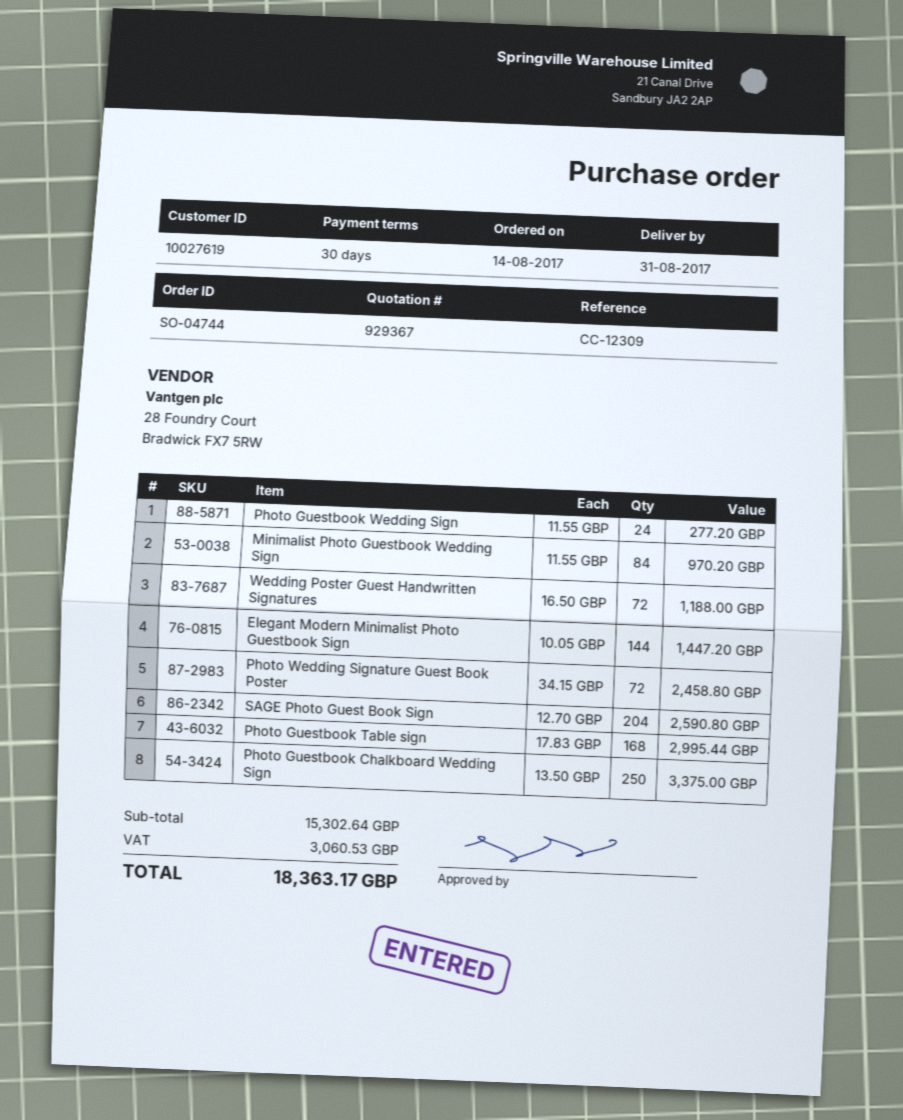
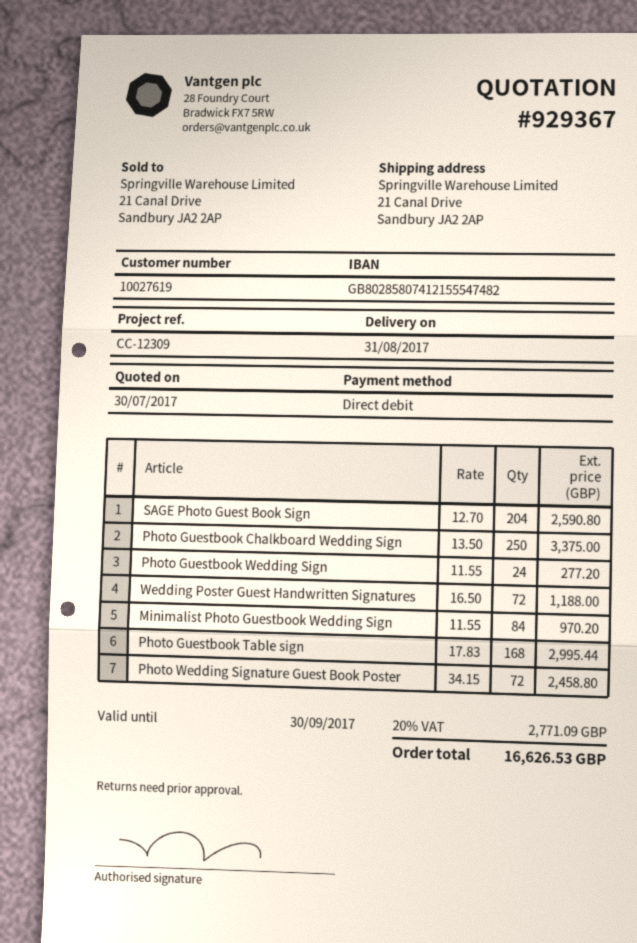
Elegant Modern Minimalist Photo Guestbook Sign: 144 x 10.05 = 1447.20 -> none
tax: 3060.53 -> 2771.09
total: 18363.17 -> 16626.53

